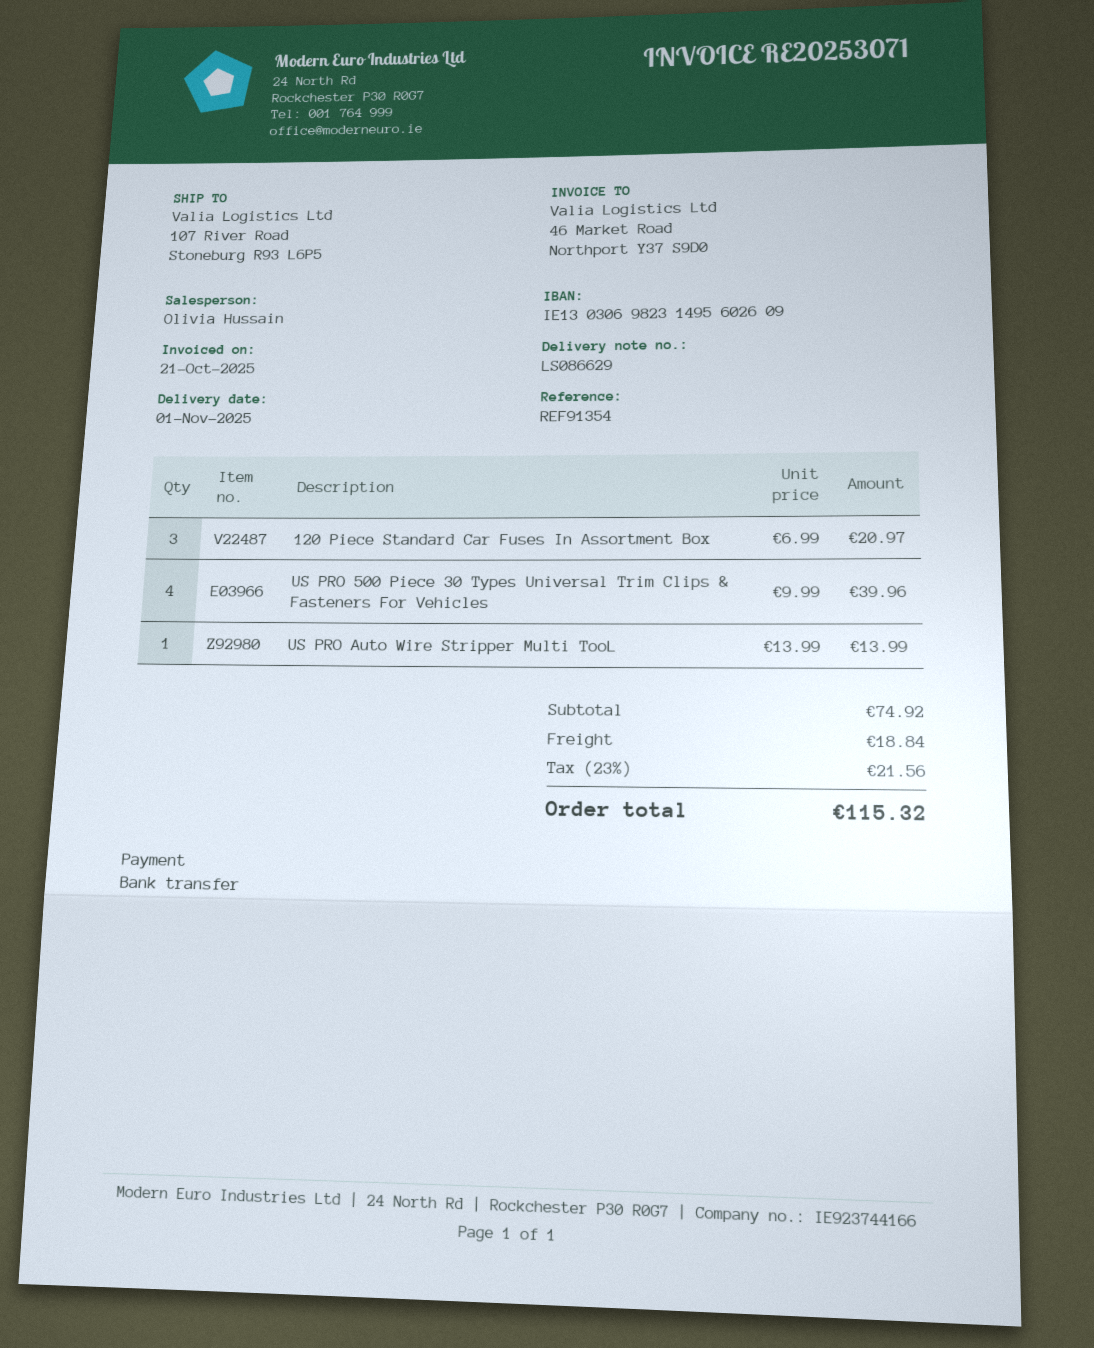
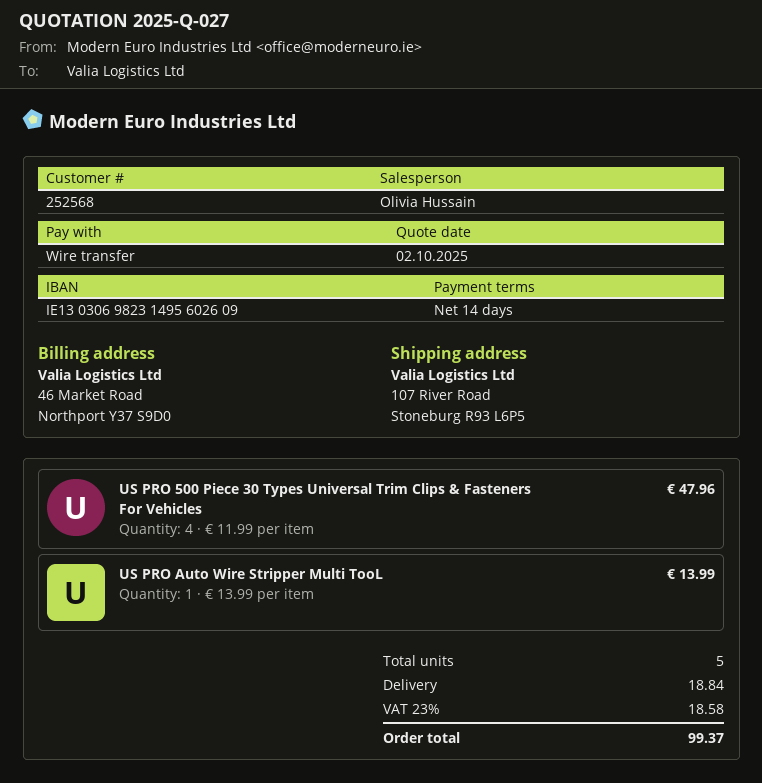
120 Piece Standard Car Fuses In Assortment Box: 3 x 6.99 = 20.97 -> none
US PRO 500 Piece 30 Types Universal Trim Clips & Fasteners For Vehicles: 4 x 9.99 = 39.96 -> 4 x 11.99 = 47.96
tax: 23% = 21.56 -> 23% = 18.58
total: 115.32 -> 99.37

